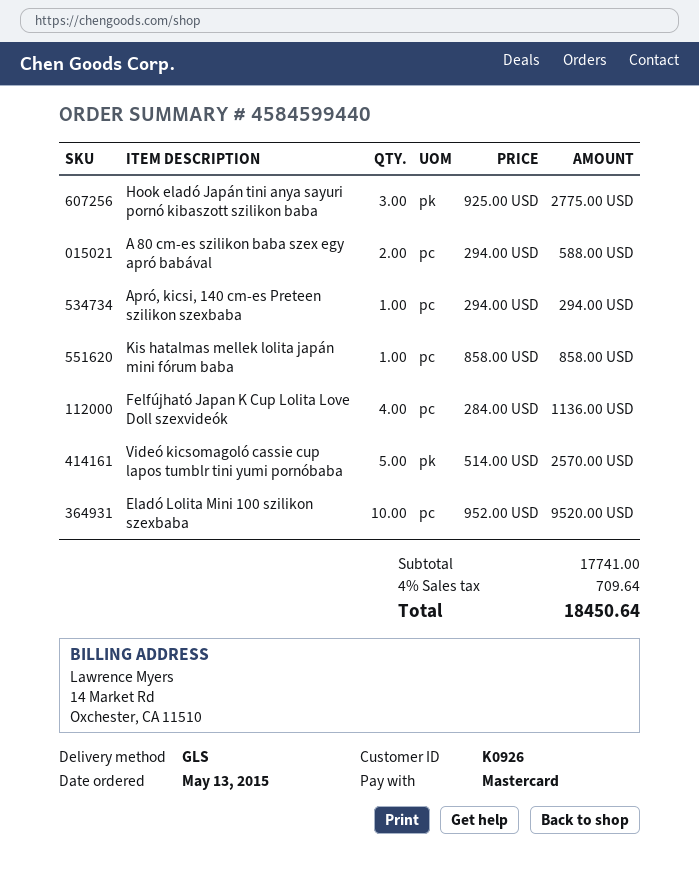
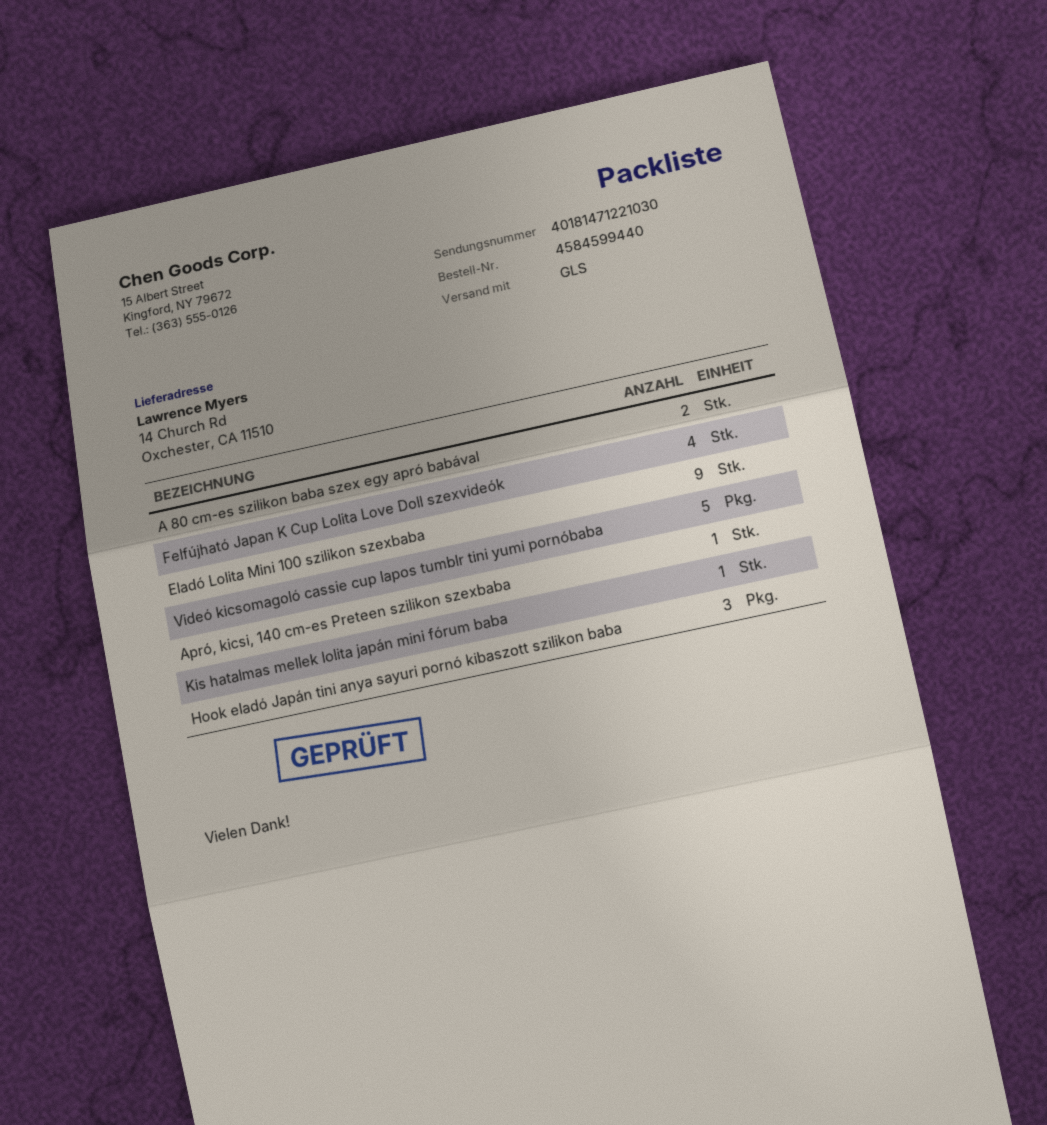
Eladó Lolita Mini 100 szilikon szexbaba: 10 -> 9

